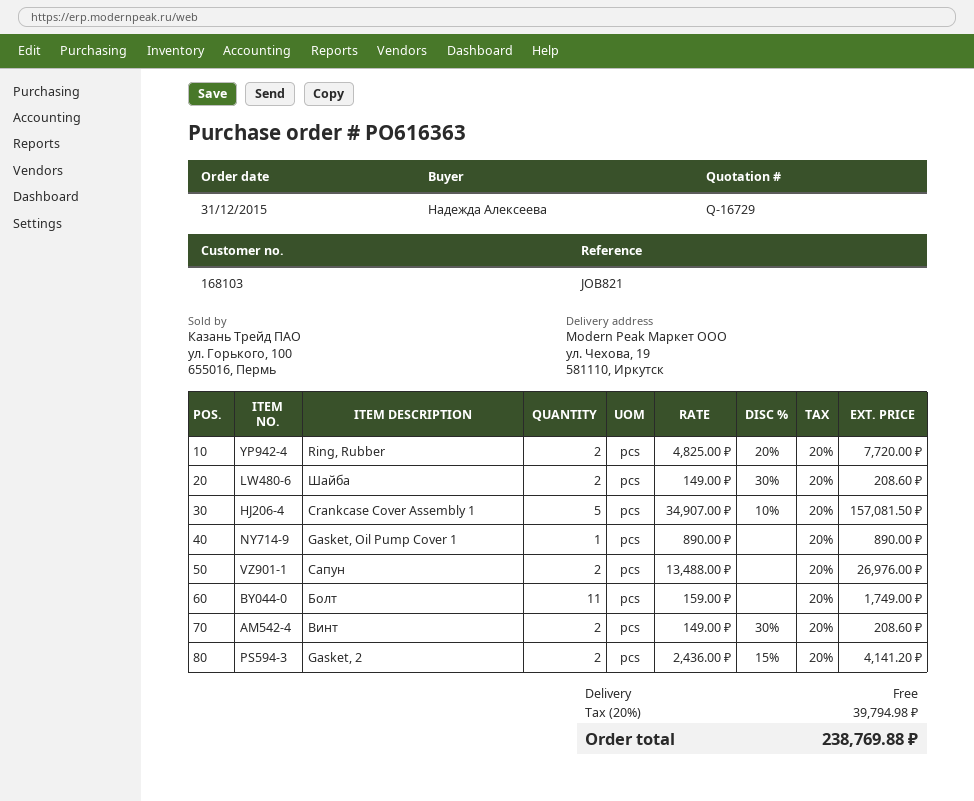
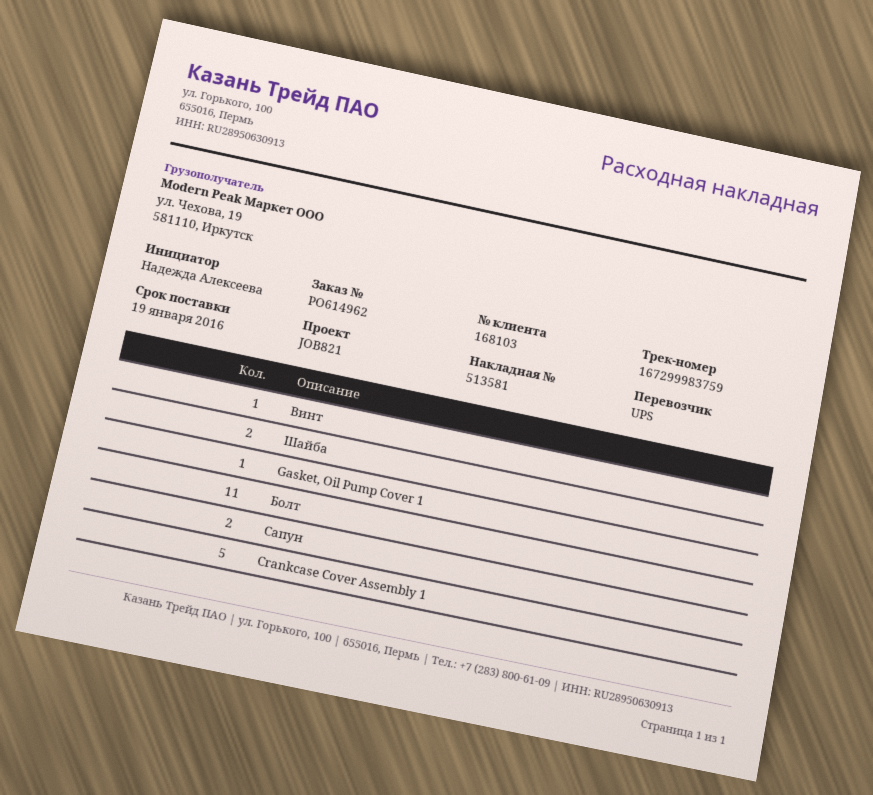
order number: PO616363 -> PO614962
Ring, Rubber: 2 -> none
Винт: 2 -> 1
Gasket, 2: 2 -> none

